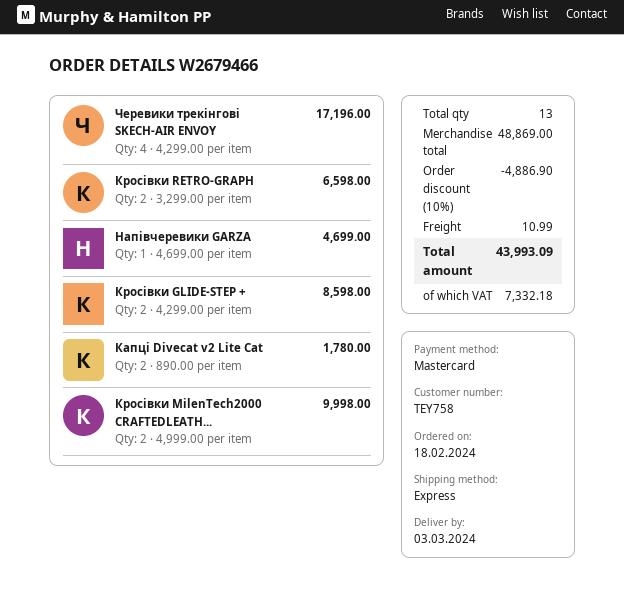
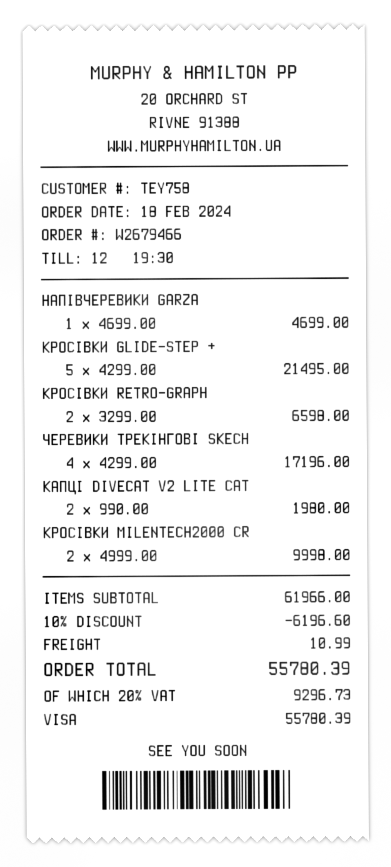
payment method: Mastercard -> Visa
Кросівки GLIDE-STEP +: 2 x 4299.00 = 8598.00 -> 5 x 4299.00 = 21495.00
Капці Divecat v2 Lite Cat: 2 x 890.00 = 1780.00 -> 2 x 990.00 = 1980.00
subtotal: 48869.00 -> 61966.00
discount: 10% = 4886.90 -> 10% = 6196.60
tax: 7332.18 -> 9296.73
total: 43993.09 -> 55780.39

